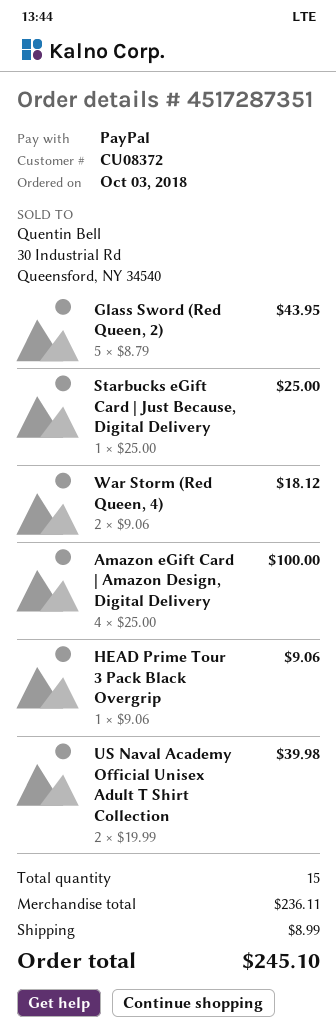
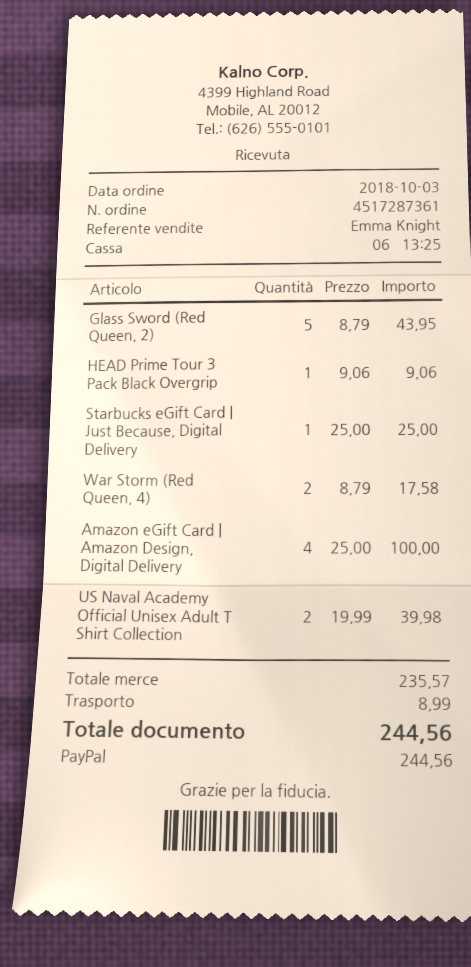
order number: 4517287351 -> 4517287361
War Storm (Red Queen, 4): 2 x 9.06 = 18.12 -> 2 x 8.79 = 17.58
subtotal: 236.11 -> 235.57
total: 245.10 -> 244.56

